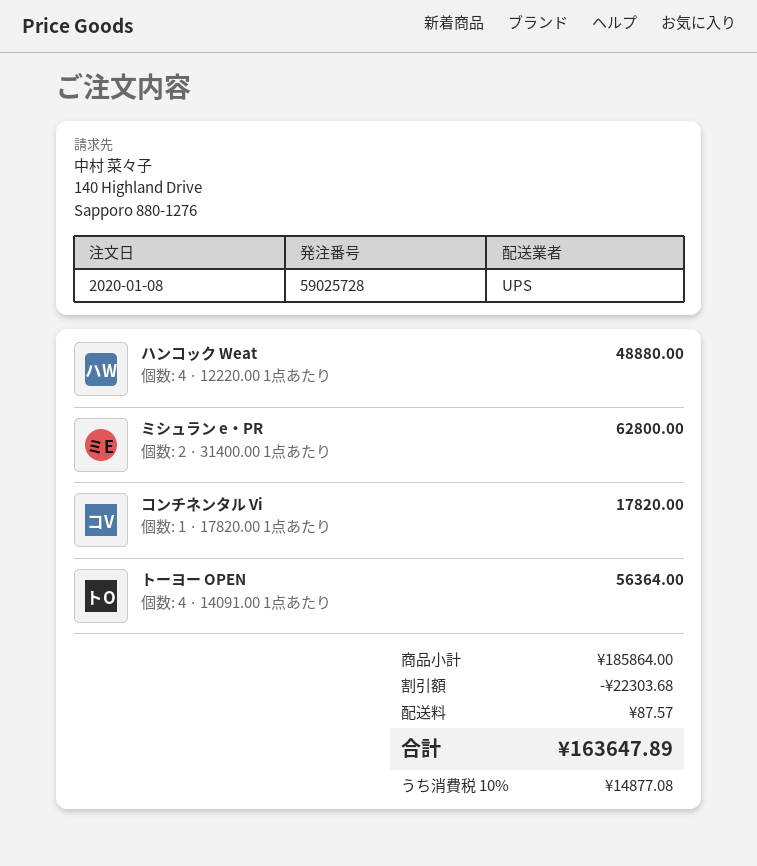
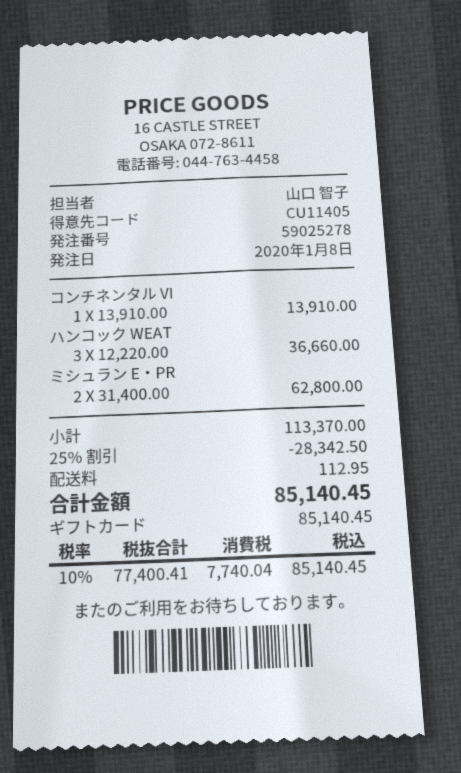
order number: 59025728 -> 59025278
ハンコック Weat: 4 x 12220.00 = 48880.00 -> 3 x 12220.00 = 36660.00
コンチネンタル Vi: 1 x 17820.00 = 17820.00 -> 1 x 13910.00 = 13910.00
トーヨー OPEN: 4 x 14091.00 = 56364.00 -> none
subtotal: 185864.00 -> 113370.00
discount: 22303.68 -> 28342.50
shipping: 87.57 -> 112.95
tax: 10% = 14877.08 -> 10% = 7740.04
total: 163647.89 -> 85140.45

